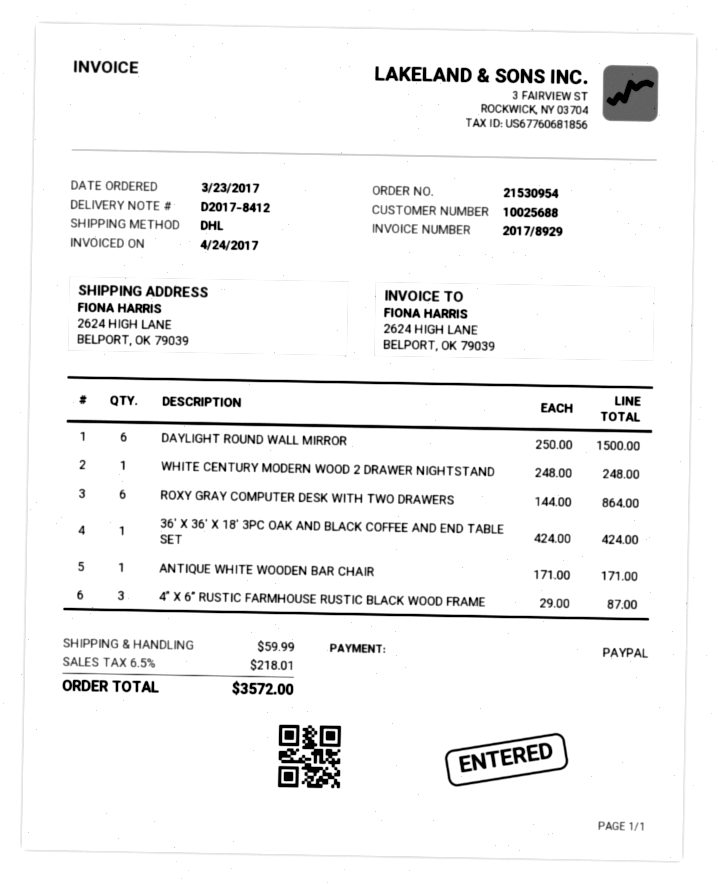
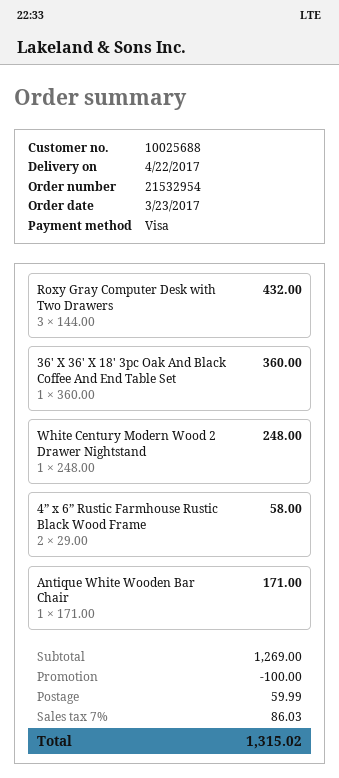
order number: 21530954 -> 21532954
payment method: PayPal -> Visa
DAYLIGHT ROUND WALL MIRROR: 6 x 250.00 = 1500.00 -> none
ROXY GRAY COMPUTER DESK WITH TWO DRAWERS: 6 x 144.00 = 864.00 -> 3 x 144.00 = 432.00
36' X 36' X 18' 3PC OAK AND BLACK COFFEE AND END TABLE SET: 1 x 424.00 = 424.00 -> 1 x 360.00 = 360.00
4” X 6” RUSTIC FARMHOUSE RUSTIC BLACK WOOD FRAME: 3 x 29.00 = 87.00 -> 2 x 29.00 = 58.00
discount: none -> 100.00
tax: 6.5% = 218.01 -> 7% = 86.03
total: 3572.00 -> 1315.02

